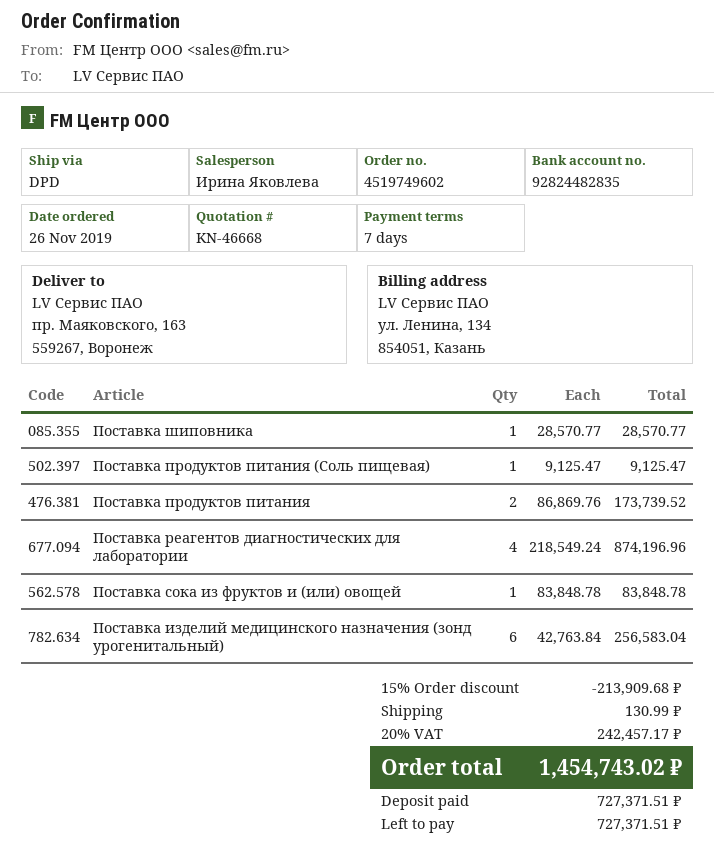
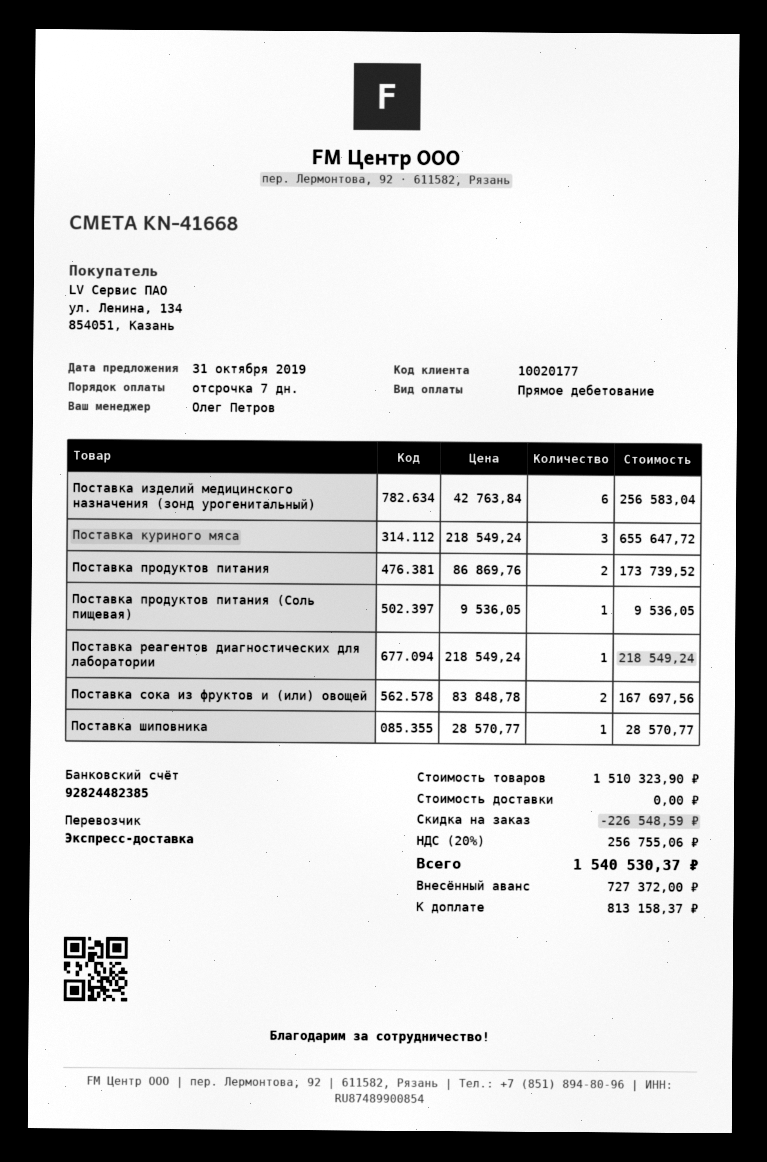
quote number: KN-46668 -> KN-41668
sales rep: Ирина Яковлева -> Олег Петров
bank account: 92824482835 -> 92824482385
shipping method: DPD -> express
Поставка продуктов питания (Соль пищевая): 1 x 9125.47 = 9125.47 -> 1 x 9536.05 = 9536.05
Поставка реагентов диагностических для лаборатории: 4 x 218549.24 = 874196.96 -> 1 x 218549.24 = 218549.24
Поставка сока из фруктов и (или) овощей: 1 x 83848.78 = 83848.78 -> 2 x 83848.78 = 167697.56
Поставка куриного мяса: none -> 3 x 218549.24 = 655647.72
discount: 213909.68 -> 226548.59
shipping: 130.99 -> 0.00
tax: 20% = 242457.17 -> 20% = 256755.06
total: 1454743.02 -> 1540530.37
deposit: 727371.51 -> 727372.00
balance: 727371.51 -> 813158.37

